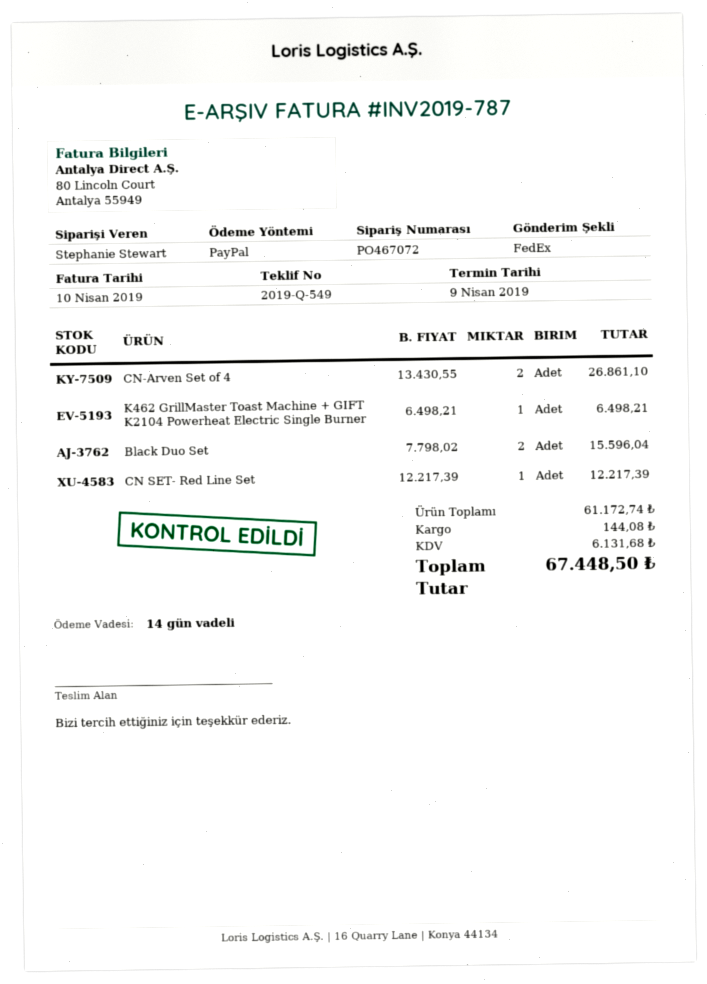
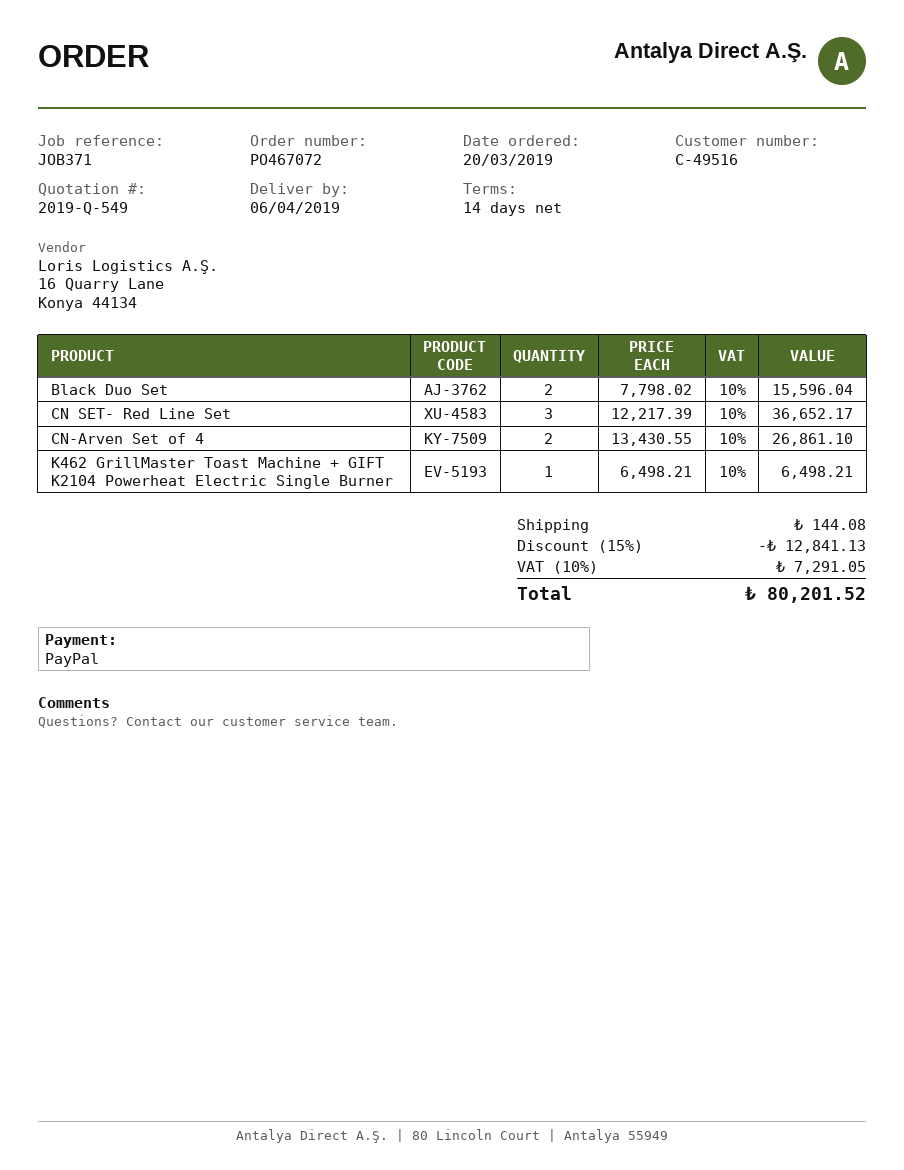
delivery date: 2019-04-09 -> 2019-04-06
CN SET- Red Line Set: 1 x 12217.39 = 12217.39 -> 3 x 12217.39 = 36652.17
discount: none -> 15% = 12841.13
tax: 6131.68 -> 7291.05
total: 67448.50 -> 80201.52

